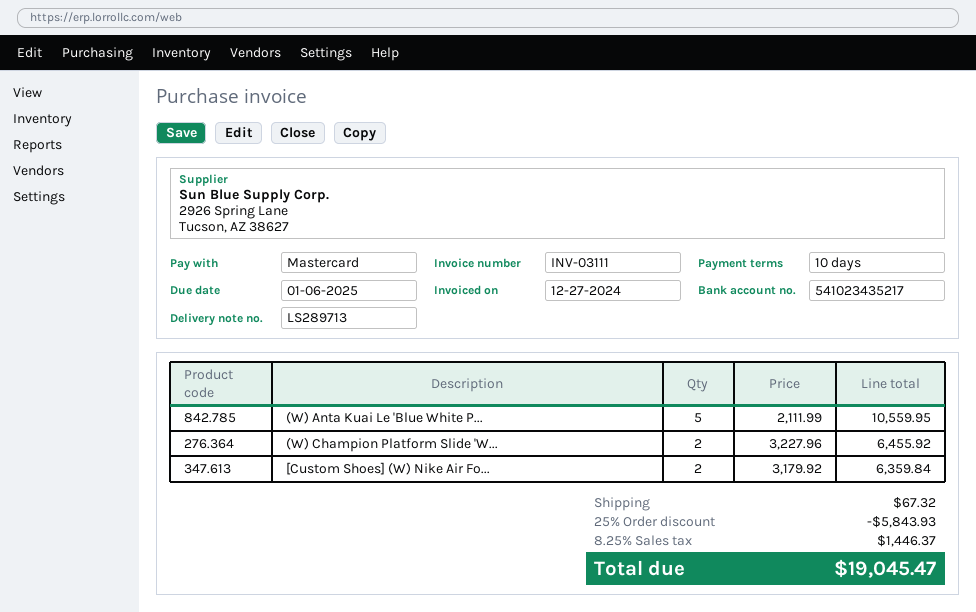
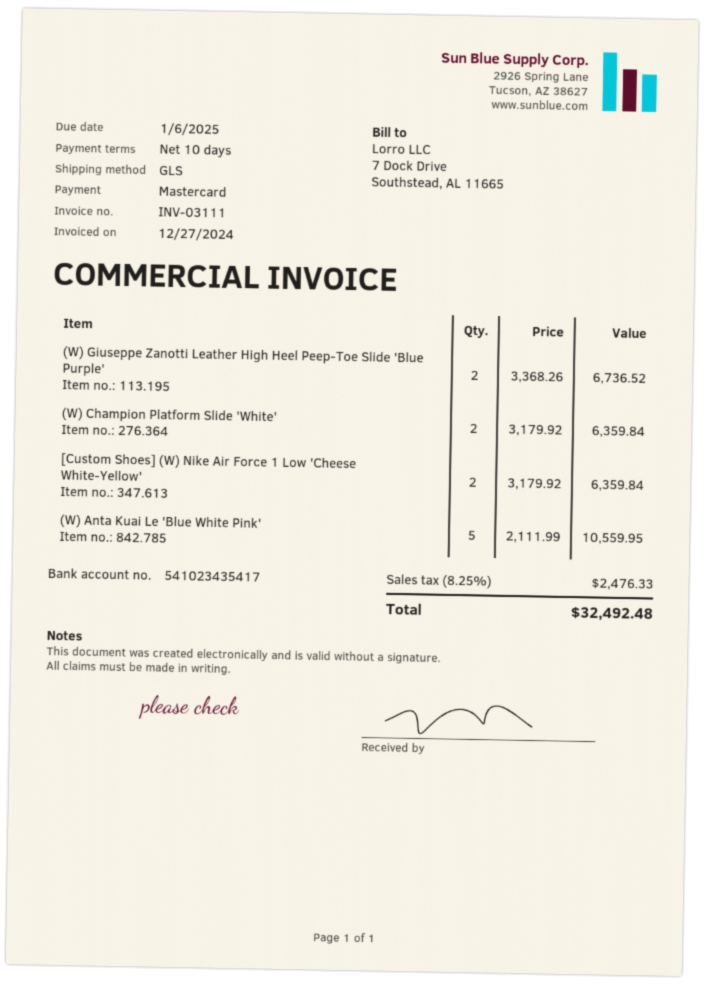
bank account: 541023435217 -> 541023435417
(W) Champion Platform Slide 'W...: 2 x 3227.96 = 6455.92 -> 2 x 3179.92 = 6359.84
(W) Giuseppe Zanotti Leather High Heel Peep-Toe Slide 'Blue Purple': none -> 2 x 3368.26 = 6736.52
discount: 25% = 5843.93 -> none
shipping: 67.32 -> none
tax: 8.25% = 1446.37 -> 8.25% = 2476.33
total: 19045.47 -> 32492.48

